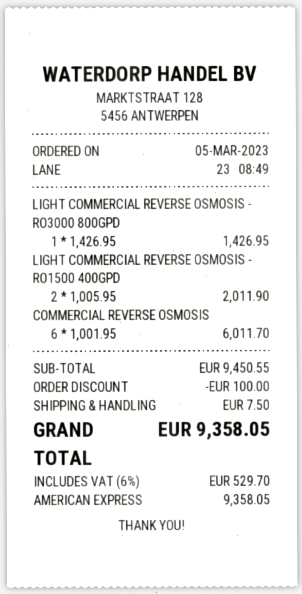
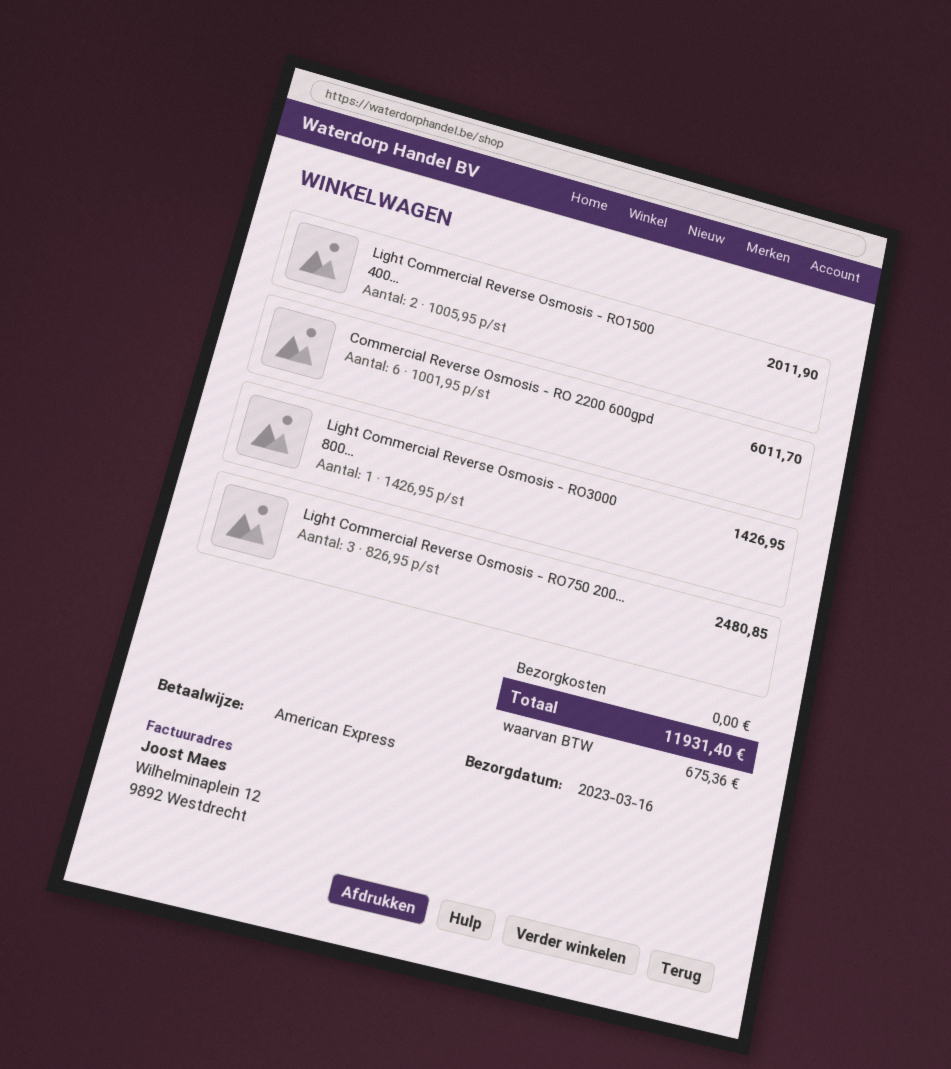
Light Commercial Reverse Osmosis - RO750 200...: none -> 3 x 826.95 = 2480.85
discount: 100.00 -> none
shipping: 7.50 -> 0.00
tax: 529.70 -> 675.36
total: 9358.05 -> 11931.40

